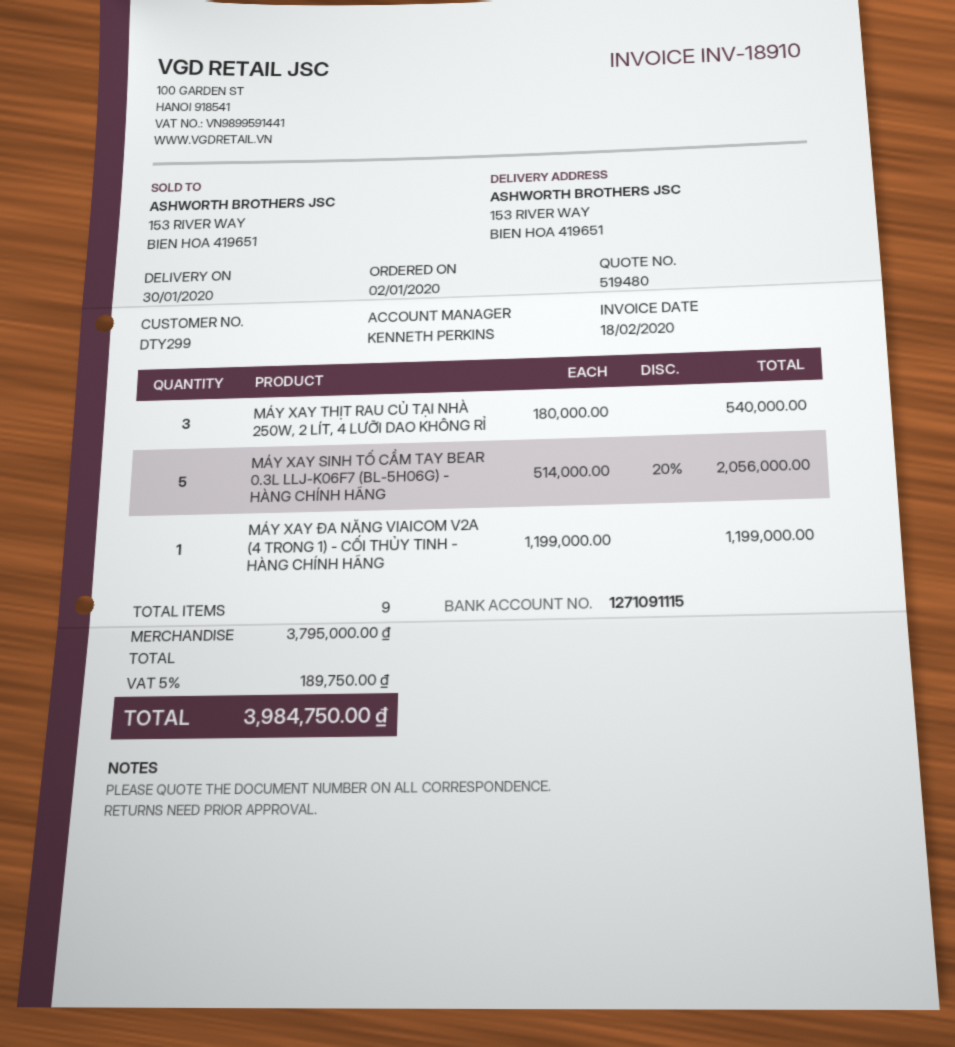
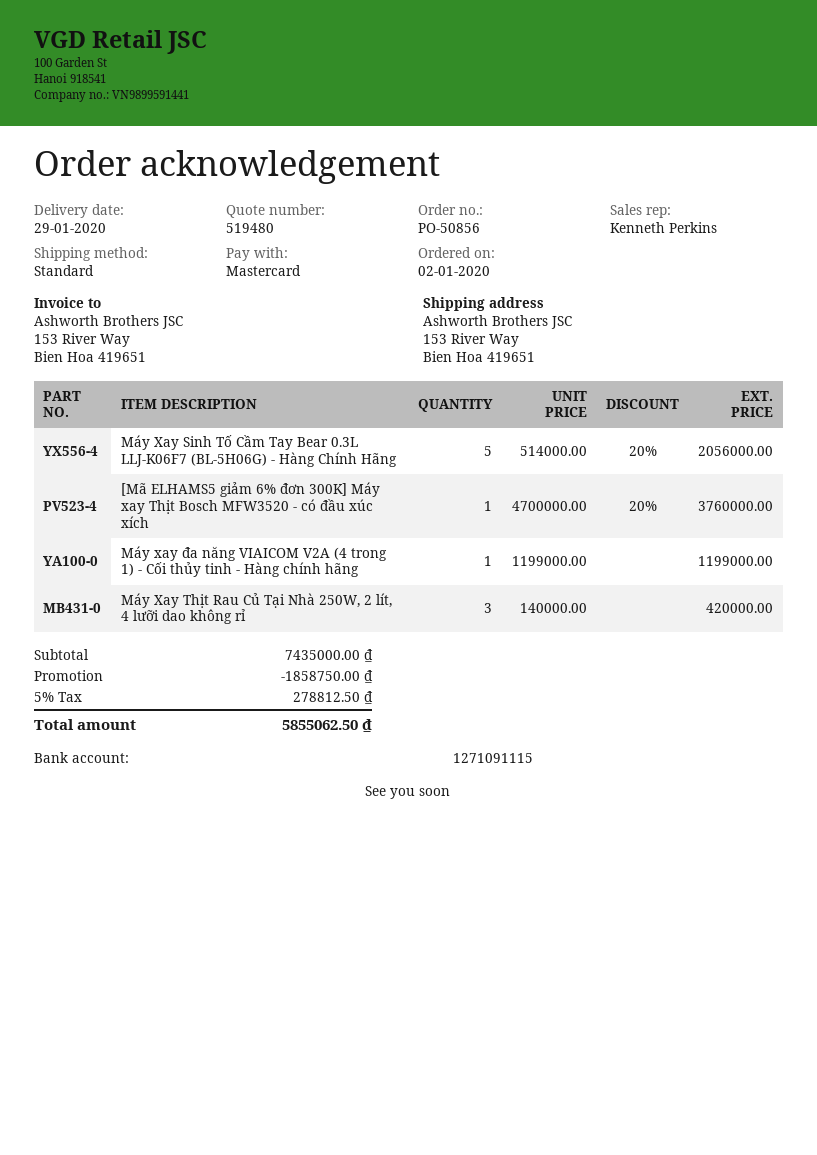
delivery date: 2020-01-30 -> 2020-01-29
MÁY XAY THỊT RAU CỦ TẠI NHÀ 250W, 2 LÍT, 4 LƯỠI DAO KHÔNG RỈ: 3 x 180000.00 = 540000.00 -> 3 x 140000.00 = 420000.00
[Mã ELHAMS5 giảm 6% đơn 300K] Máy xay Thịt Bosch MFW3520 - có đầu xúc xích: none -> 1 x 4700000.00 - 20% = 3760000.00
subtotal: 3795000.00 -> 7435000.00
discount: none -> 1858750.00
tax: 5% = 189750.00 -> 5% = 278812.50
total: 3984750.00 -> 5855062.50

